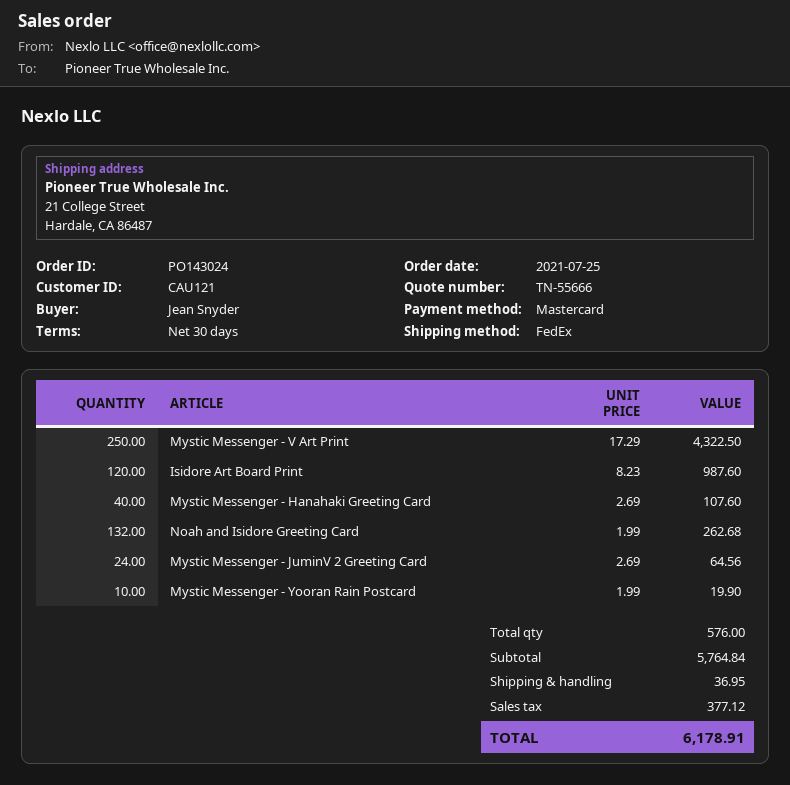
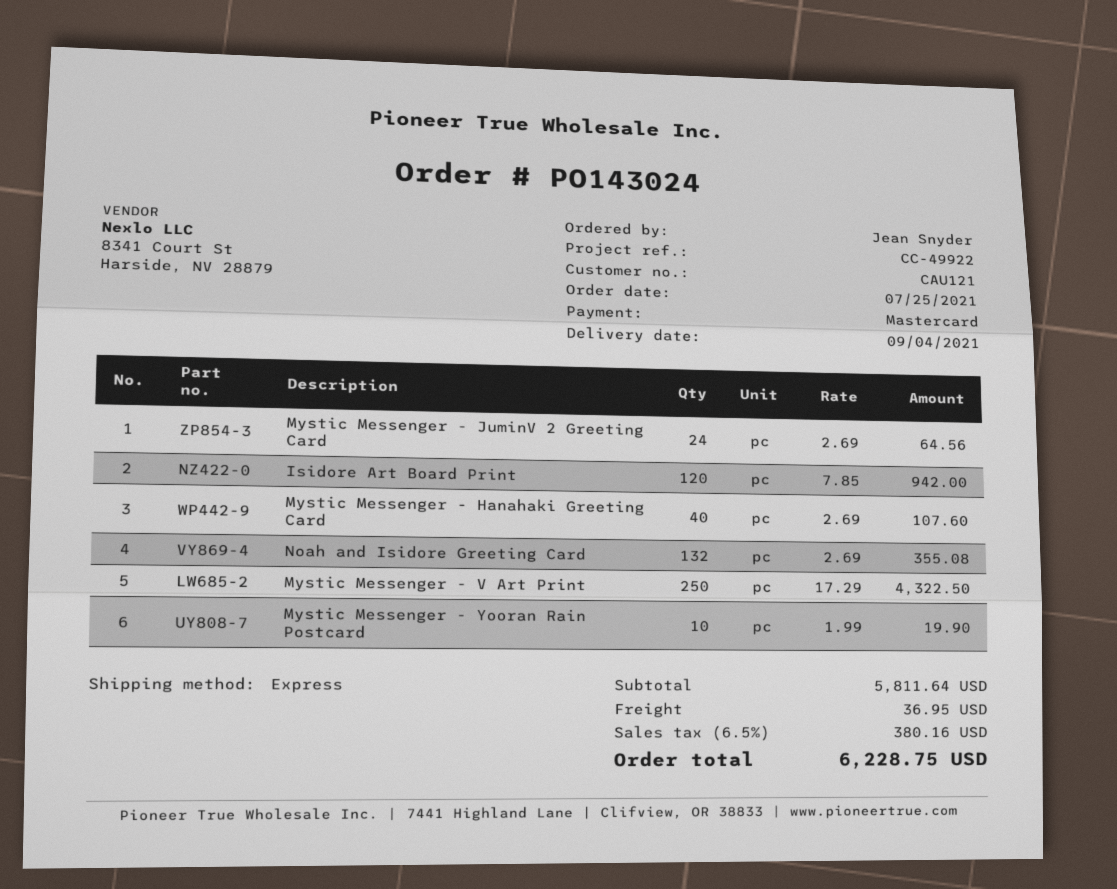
shipping method: FedEx -> express
Isidore Art Board Print: 120 x 8.23 = 987.60 -> 120 x 7.85 = 942.00
Noah and Isidore Greeting Card: 132 x 1.99 = 262.68 -> 132 x 2.69 = 355.08
subtotal: 5764.84 -> 5811.64
tax: 377.12 -> 380.16
total: 6178.91 -> 6228.75

